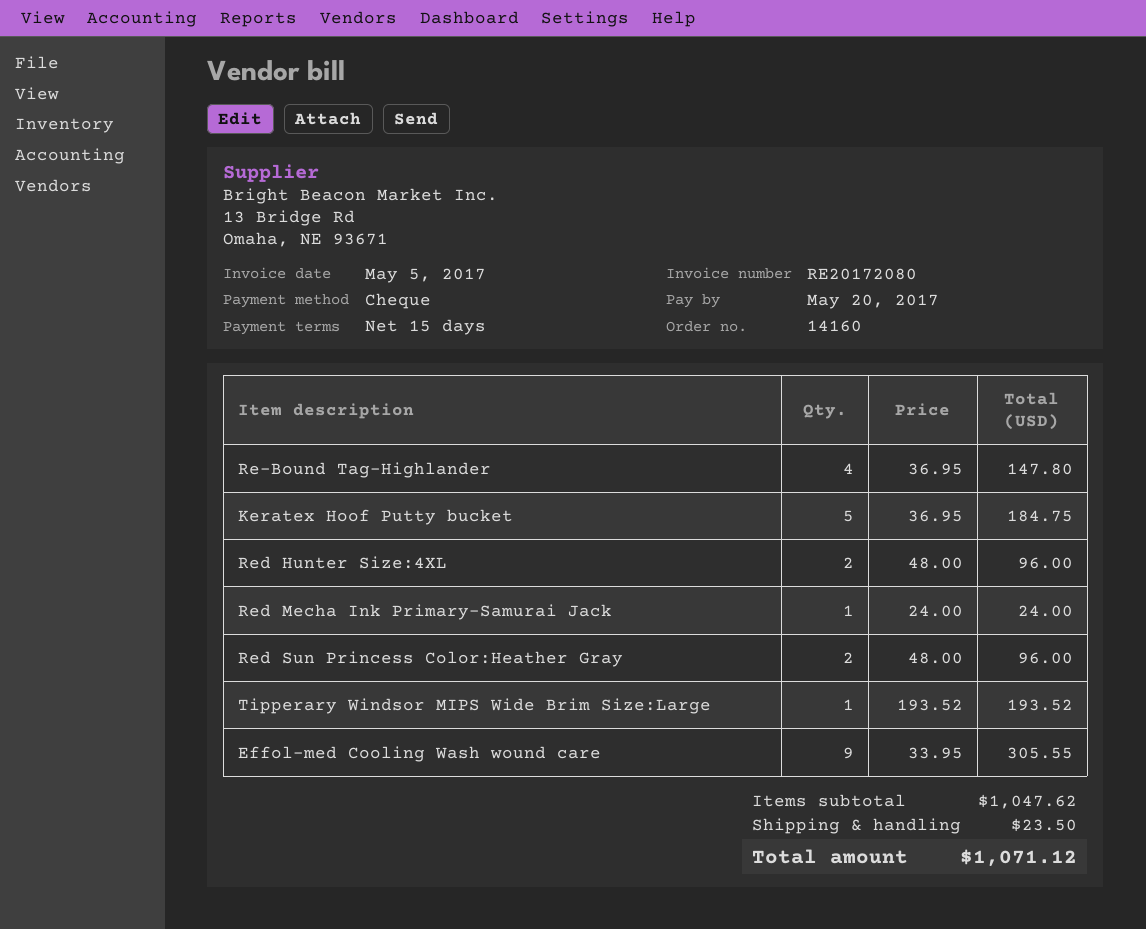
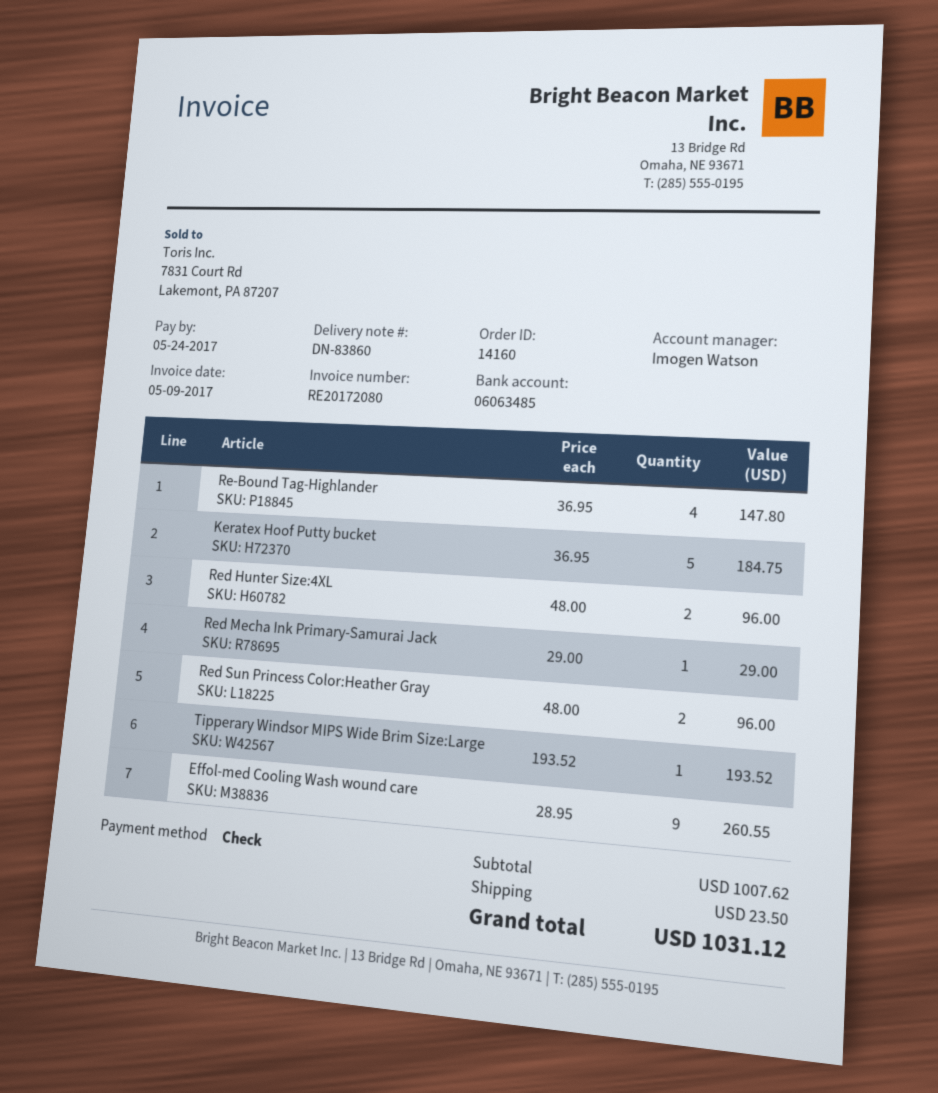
invoice date: 2017-05-05 -> 2017-05-09
due date: 2017-05-20 -> 2017-05-24
Red Mecha Ink Primary-Samurai Jack: 1 x 24.00 = 24.00 -> 1 x 29.00 = 29.00
Effol-med Cooling Wash wound care: 9 x 33.95 = 305.55 -> 9 x 28.95 = 260.55
subtotal: 1047.62 -> 1007.62
total: 1071.12 -> 1031.12

